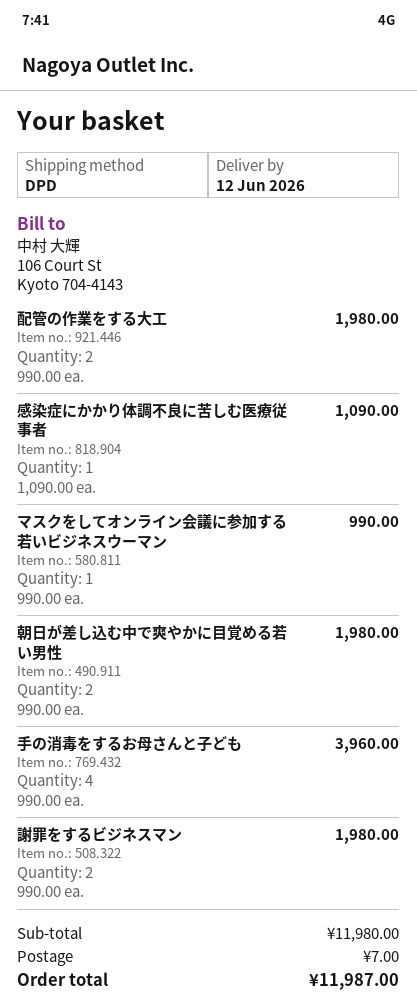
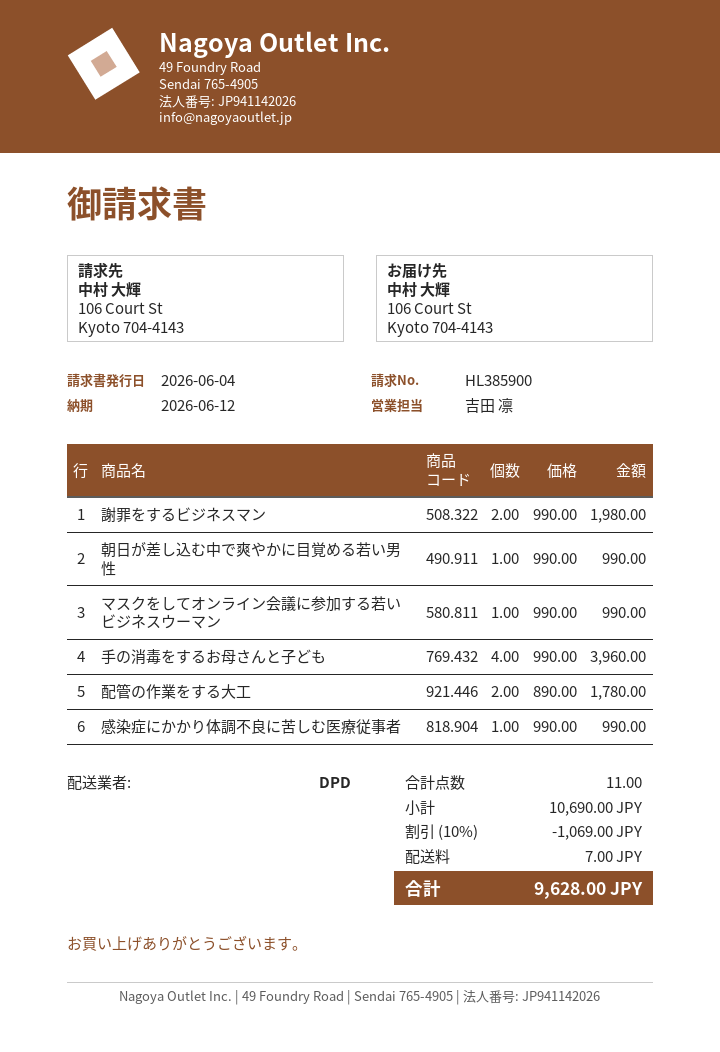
配管の作業をする大工: 2 x 990.00 = 1980.00 -> 2 x 890.00 = 1780.00
感染症にかかり体調不良に苦しむ医療従事者: 1 x 1090.00 = 1090.00 -> 1 x 990.00 = 990.00
朝日が差し込む中で爽やかに目覚める若い男性: 2 x 990.00 = 1980.00 -> 1 x 990.00 = 990.00
subtotal: 11980.00 -> 10690.00
discount: none -> 10% = 1069.00
total: 11987.00 -> 9628.00

